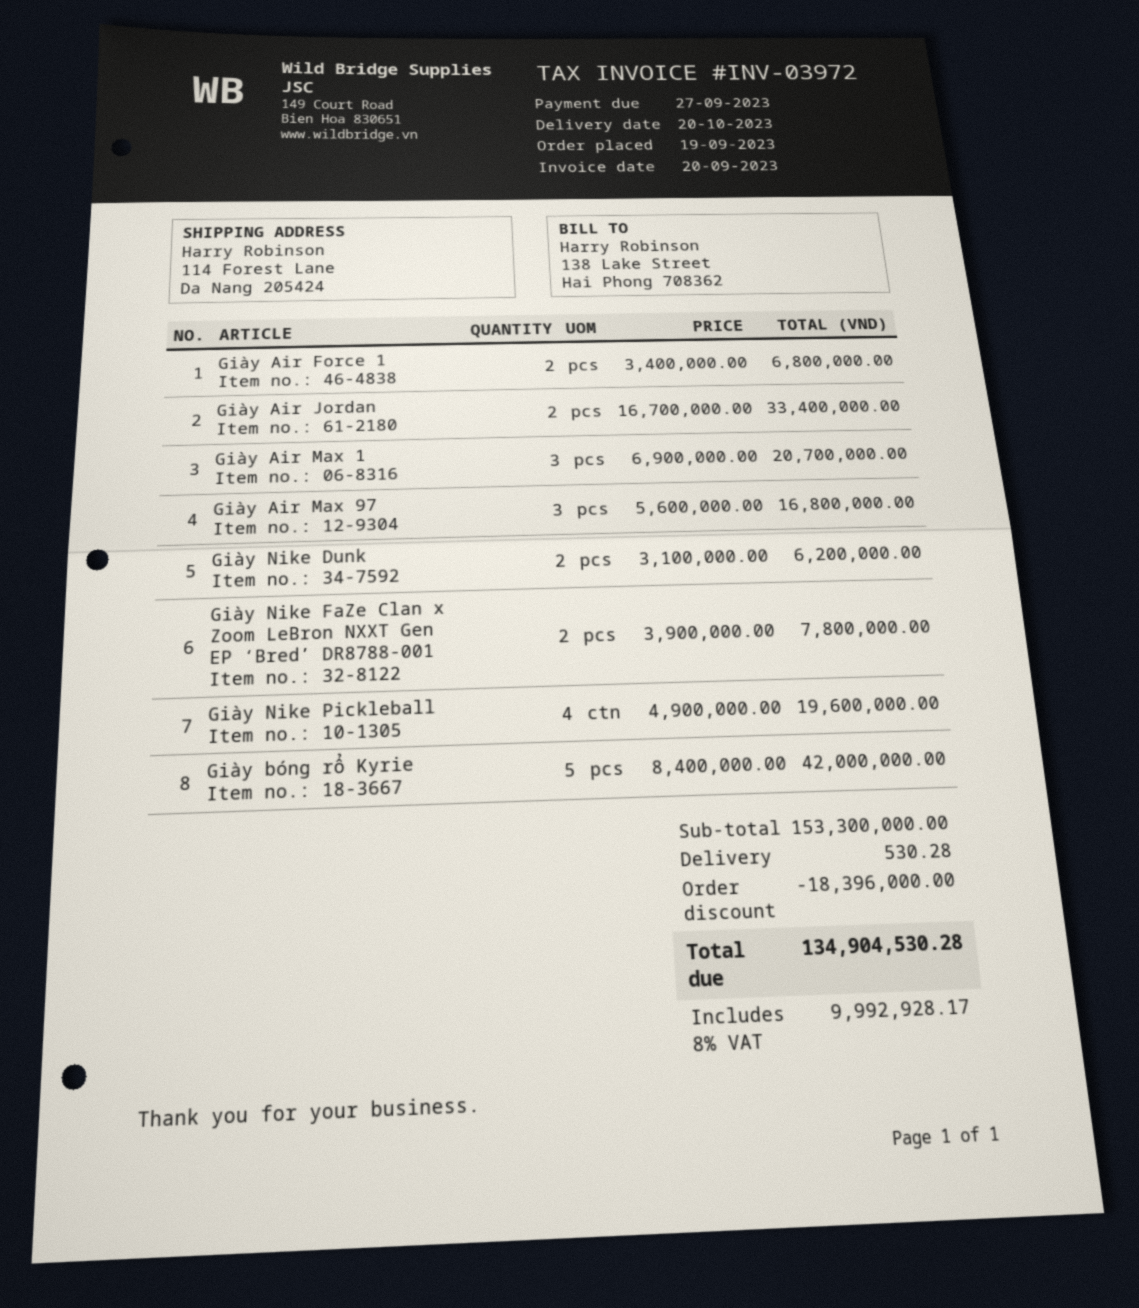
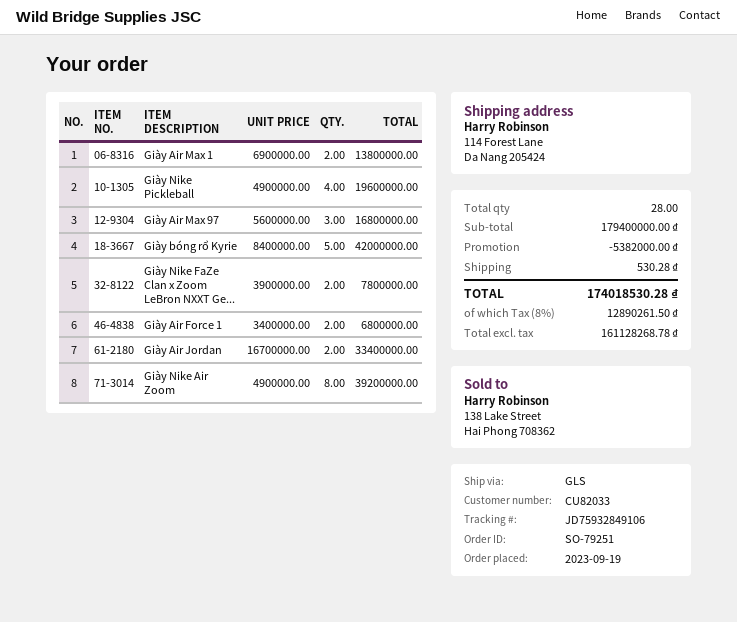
Giày Air Max 1: 3 x 6900000.00 = 20700000.00 -> 2 x 6900000.00 = 13800000.00
Giày Nike Dunk: 2 x 3100000.00 = 6200000.00 -> none
Giày Nike Air Zoom: none -> 8 x 4900000.00 = 39200000.00
subtotal: 153300000.00 -> 179400000.00
discount: 18396000.00 -> 5382000.00
tax: 8% = 9992928.17 -> 8% = 12890261.50
total: 134904530.28 -> 174018530.28

